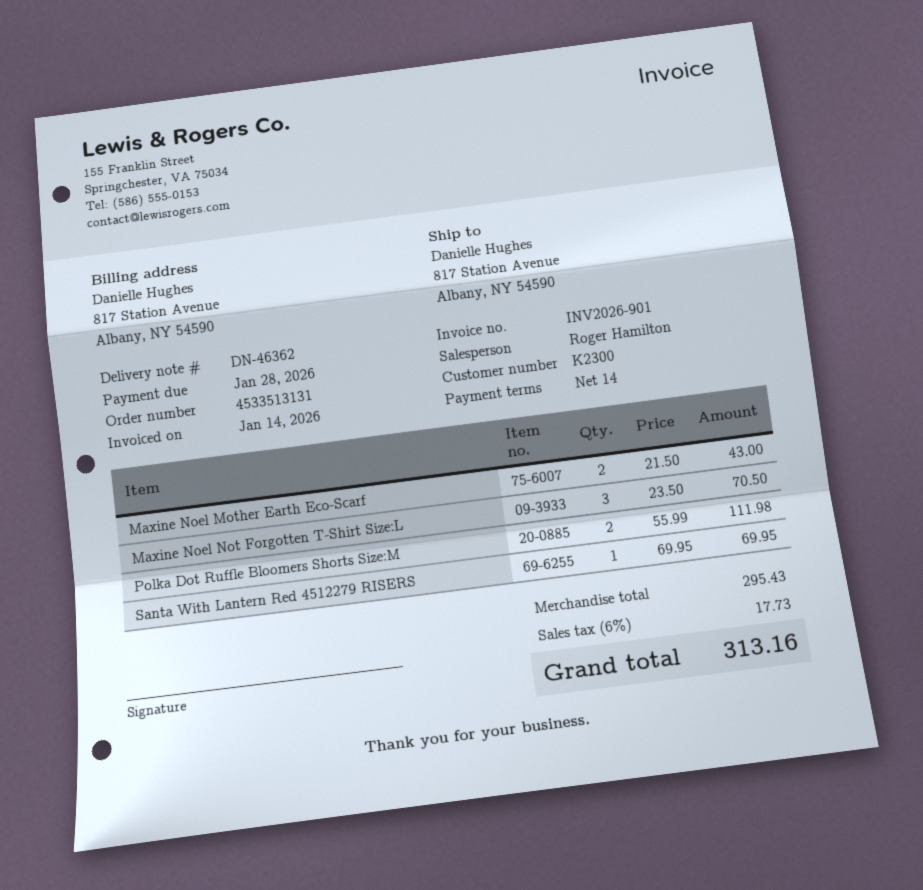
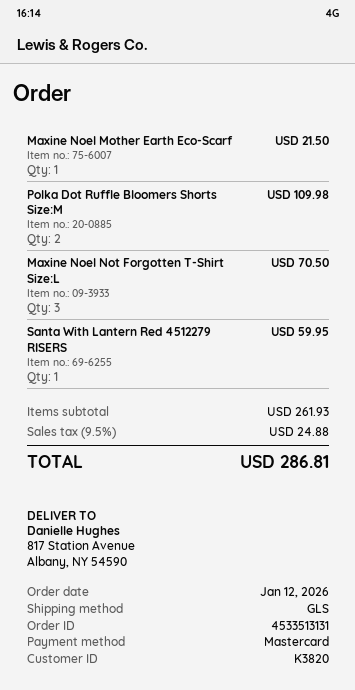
customer number: K2300 -> K3820
Maxine Noel Mother Earth Eco-Scarf: 2 for 43.00 -> 1 for 21.50
Polka Dot Ruffle Bloomers Shorts Size:M: 2 for 111.98 -> 2 for 109.98
Santa With Lantern Red 4512279 RISERS: 1 for 69.95 -> 1 for 59.95
subtotal: 295.43 -> 261.93
tax: 6% = 17.73 -> 9.5% = 24.88
total: 313.16 -> 286.81

